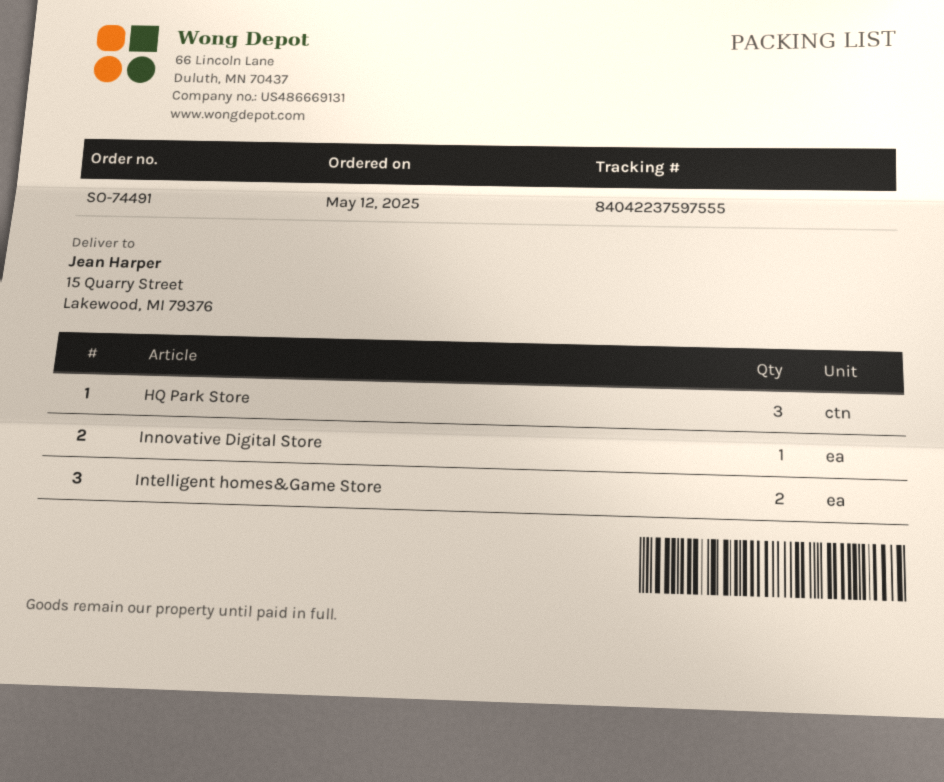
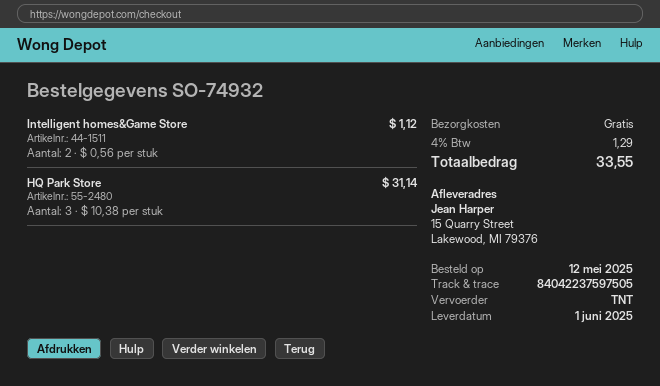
order number: SO-74491 -> SO-74932
tracking number: 84042237597555 -> 84042237597505
Innovative Digital Store: 1 -> none

